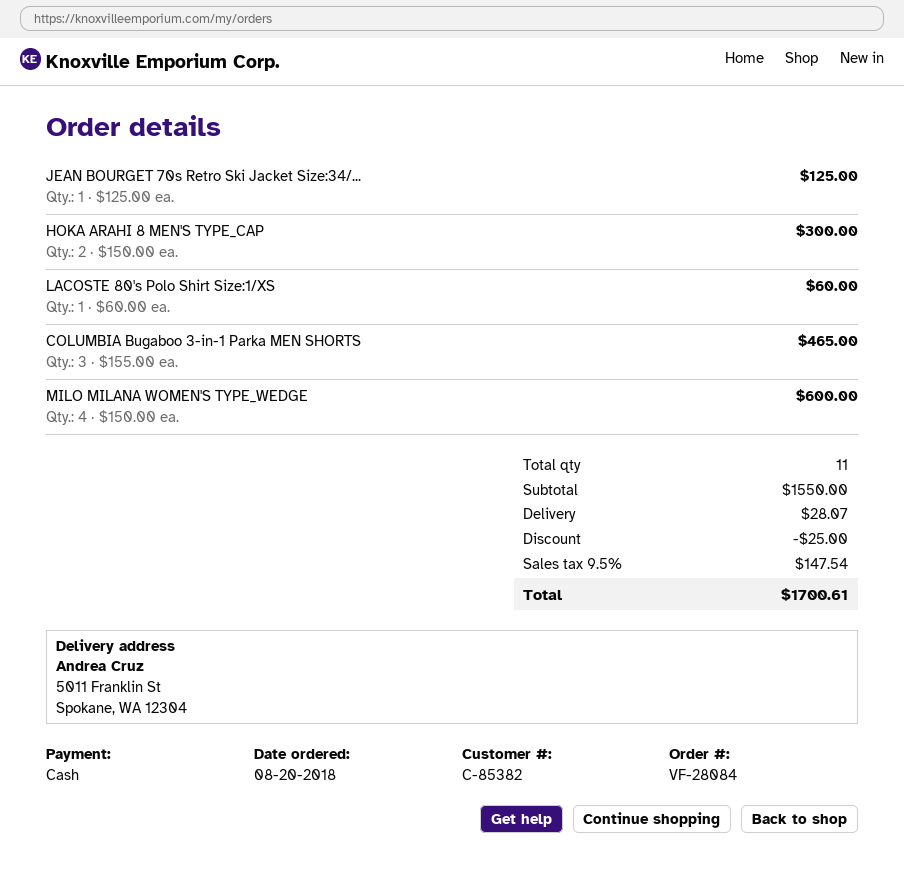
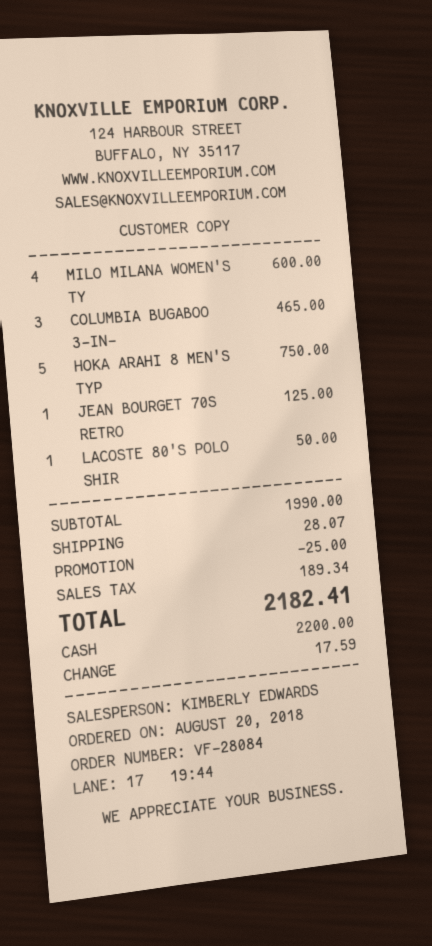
HOKA ARAHI 8 MEN'S TYPE_CAP: 2 for 300.00 -> 5 for 750.00
LACOSTE 80's Polo Shirt Size:1/XS: 1 for 60.00 -> 1 for 50.00
subtotal: 1550.00 -> 1990.00
tax: 147.54 -> 189.34
total: 1700.61 -> 2182.41

